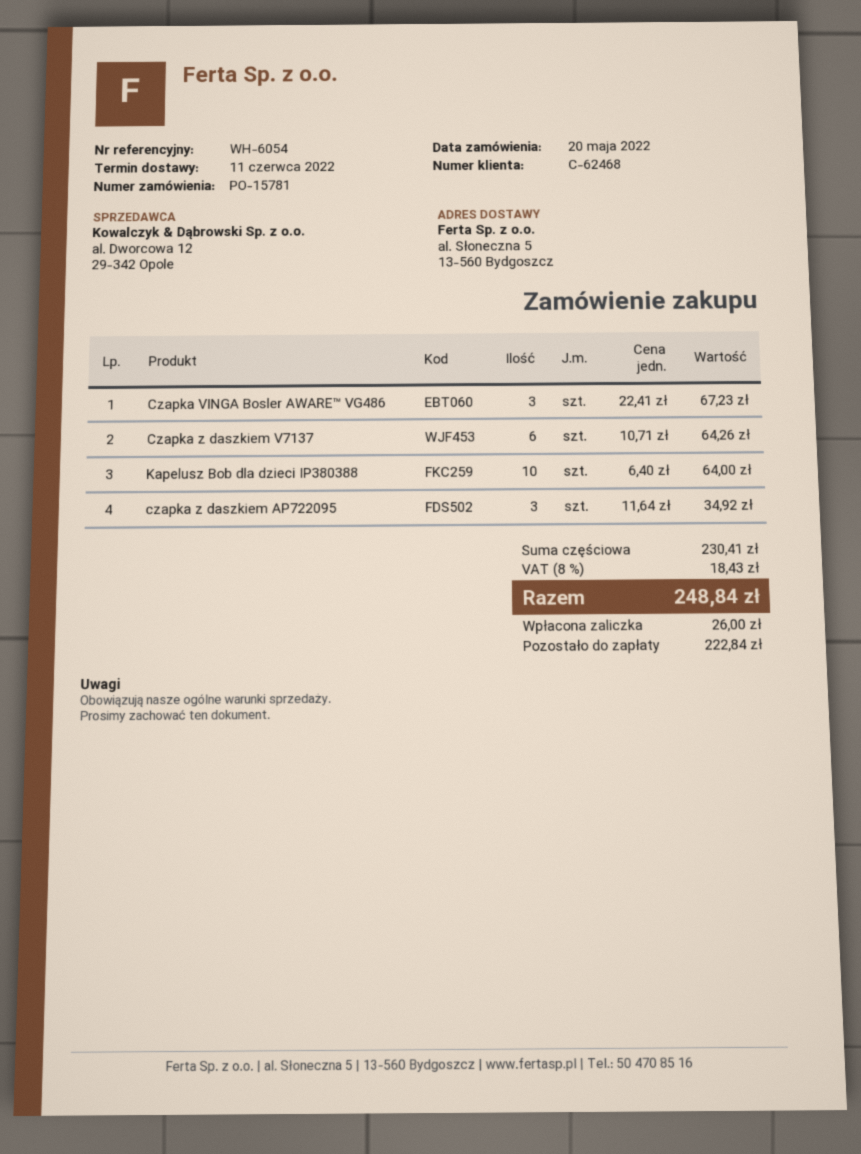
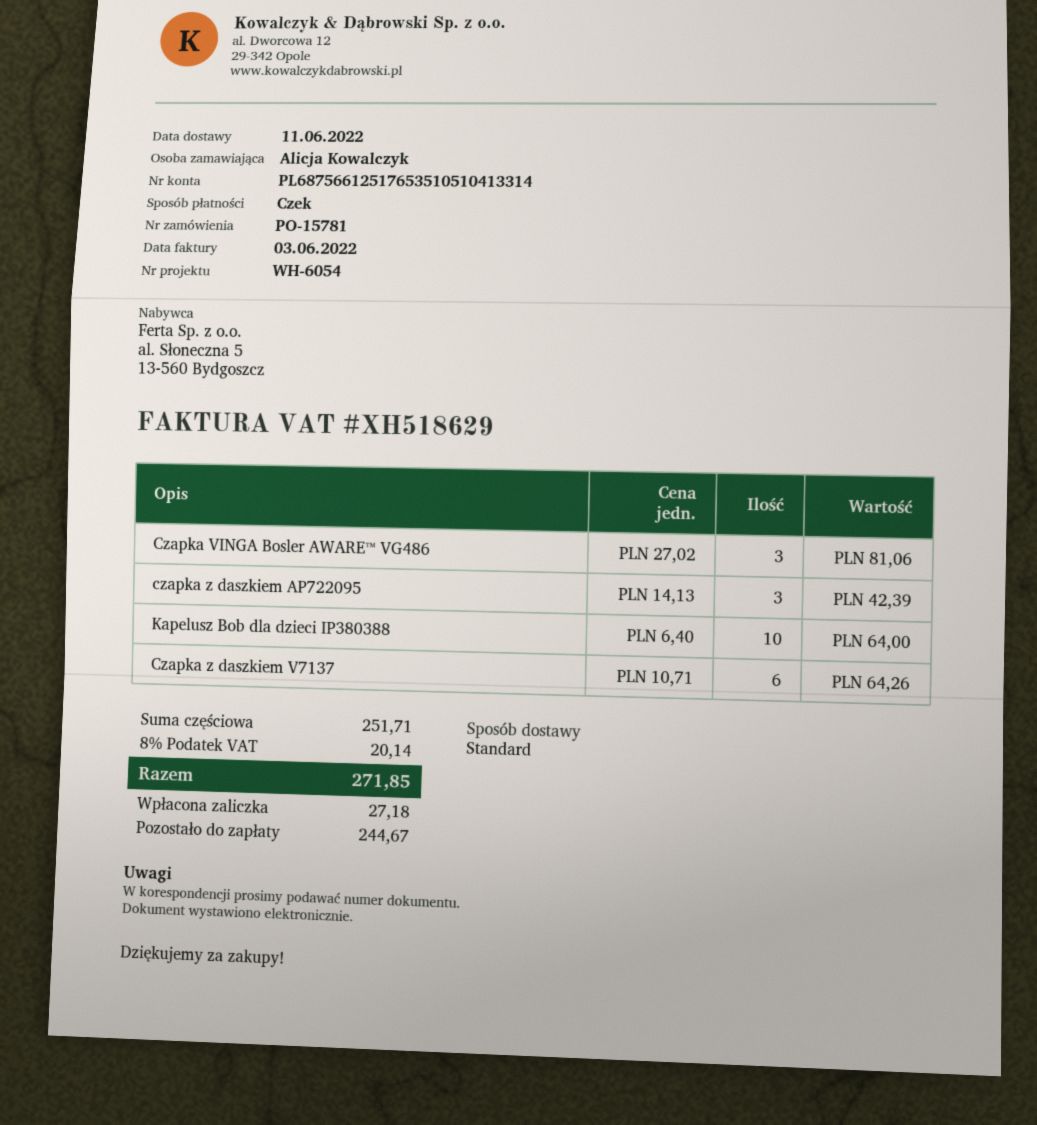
Czapka VINGA Bosler AWARE™ VG486: 3 x 22.41 = 67.23 -> 3 x 27.02 = 81.06
czapka z daszkiem AP722095: 3 x 11.64 = 34.92 -> 3 x 14.13 = 42.39
subtotal: 230.41 -> 251.71
tax: 8% = 18.43 -> 8% = 20.14
total: 248.84 -> 271.85
deposit: 26.00 -> 27.18
balance: 222.84 -> 244.67

